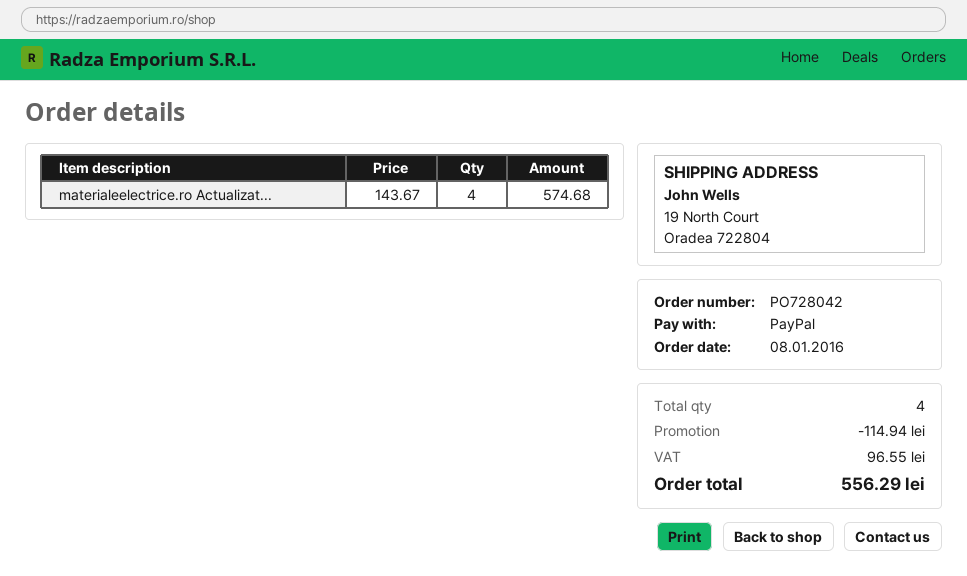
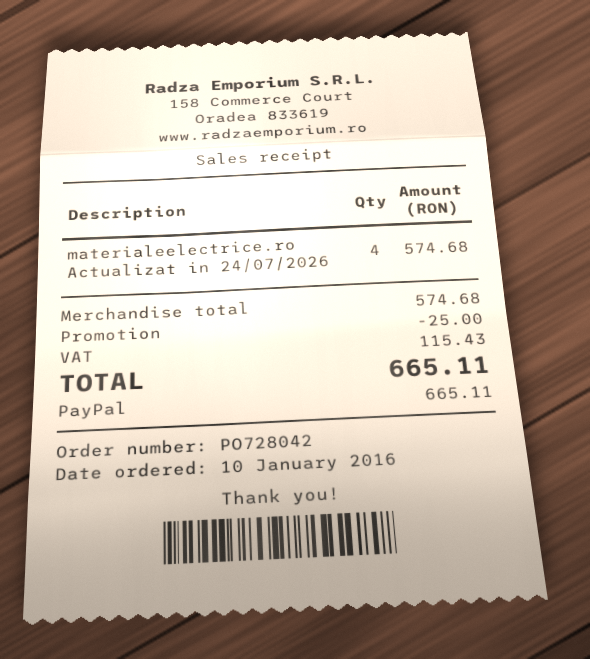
order date: 2016-01-08 -> 2016-01-10
discount: 114.94 -> 25.00
tax: 96.55 -> 115.43
total: 556.29 -> 665.11

